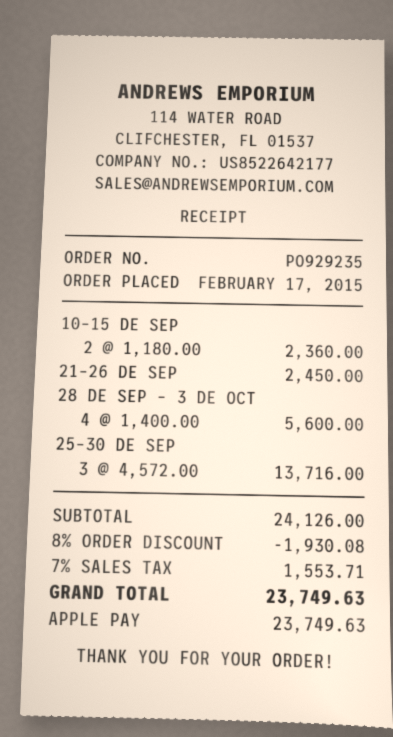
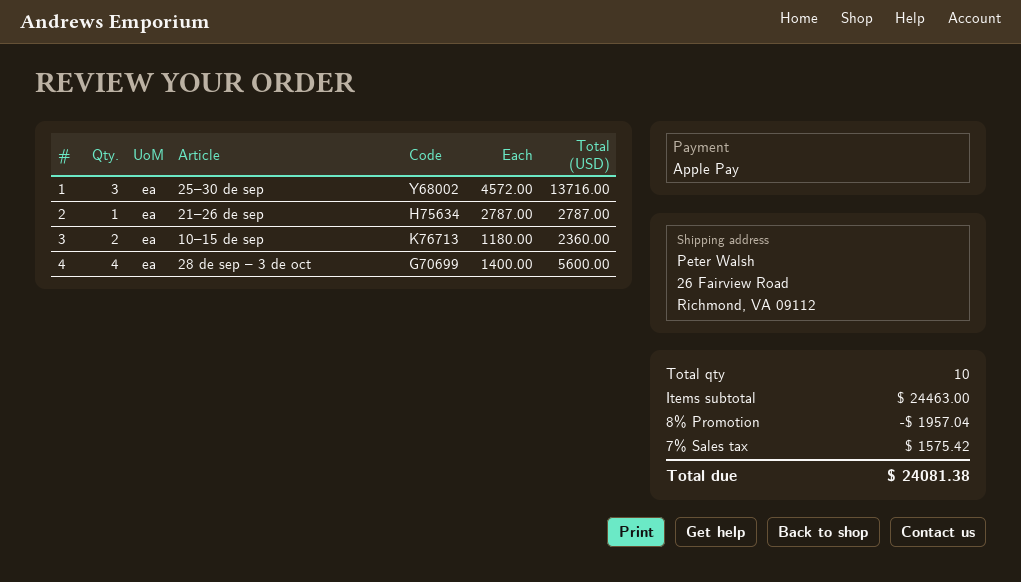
21–26 DE SEP: 1 x 2450.00 = 2450.00 -> 1 x 2787.00 = 2787.00
subtotal: 24126.00 -> 24463.00
discount: 8% = 1930.08 -> 8% = 1957.04
tax: 7% = 1553.71 -> 7% = 1575.42
total: 23749.63 -> 24081.38

